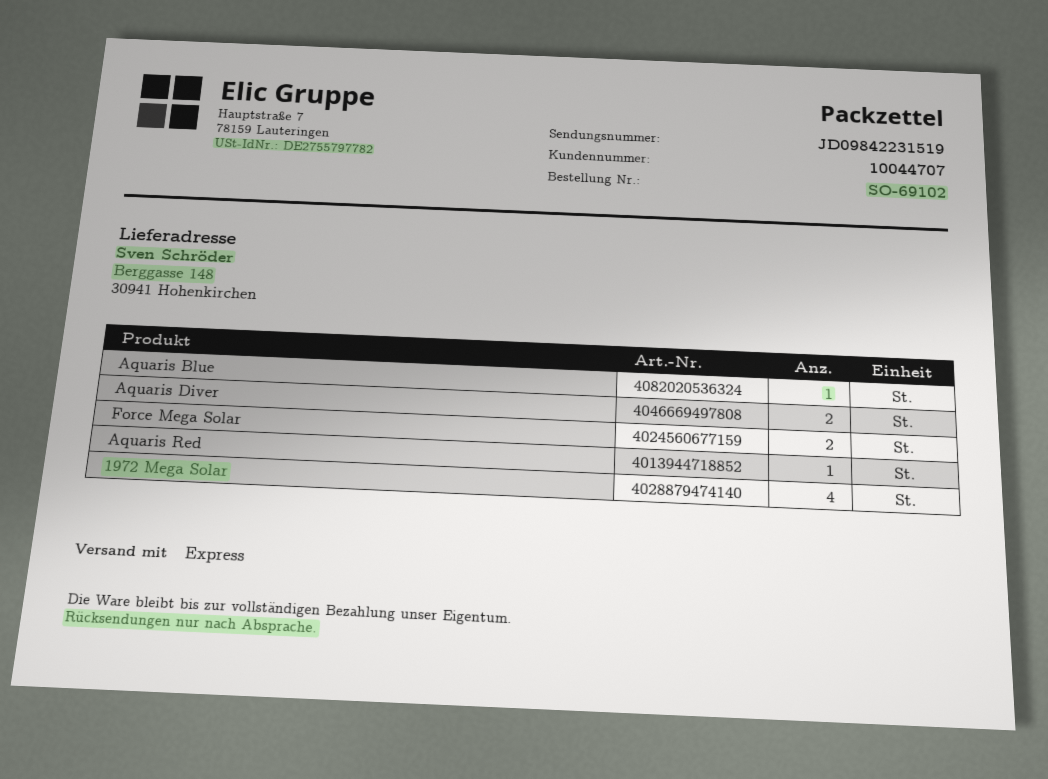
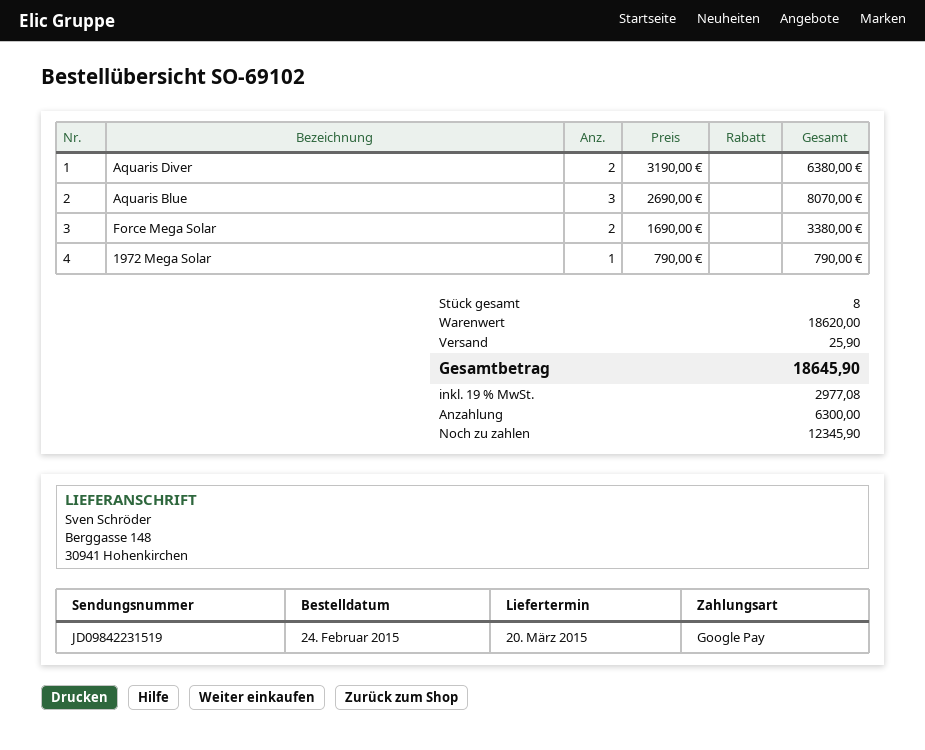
Aquaris Blue: 1 -> 3
Aquaris Red: 1 -> none
1972 Mega Solar: 4 -> 1

